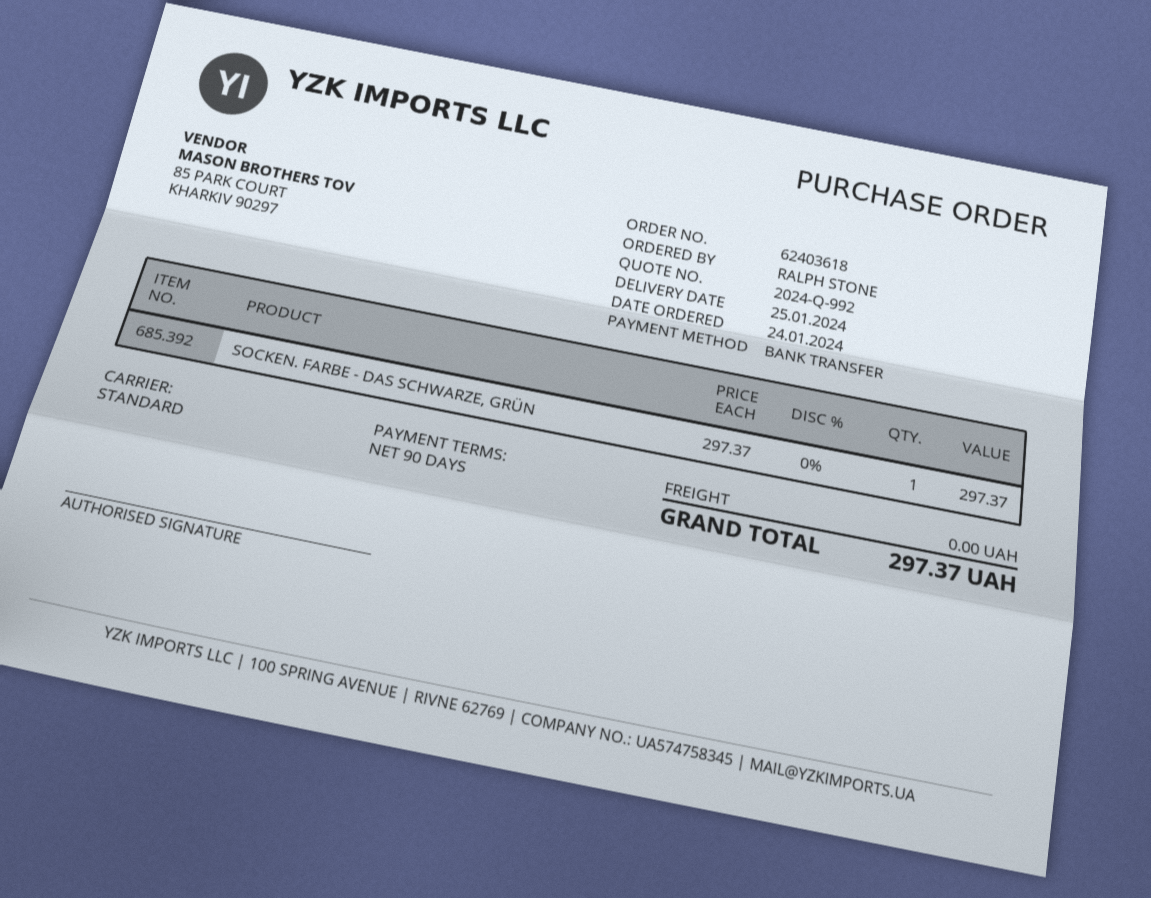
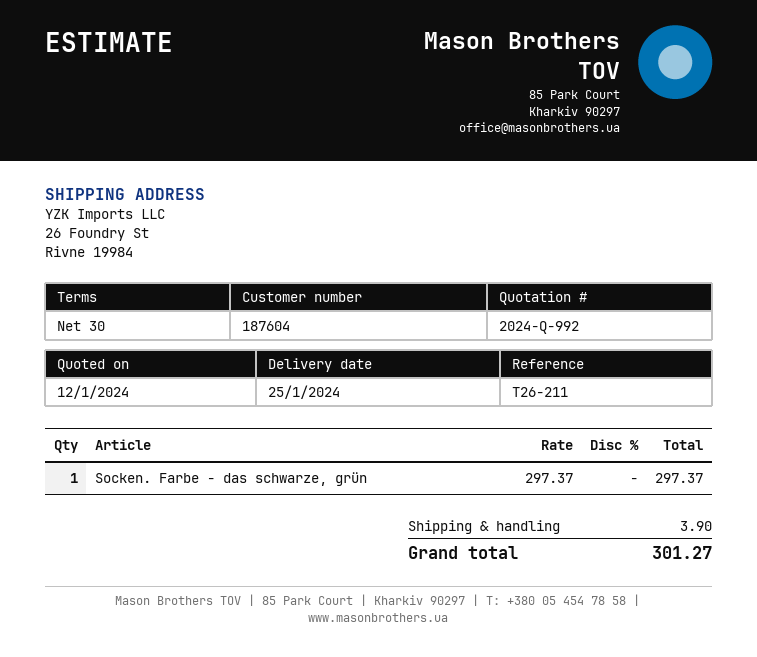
payment terms: 90 days -> 30 days
shipping: 0.00 -> 3.90
total: 297.37 -> 301.27

